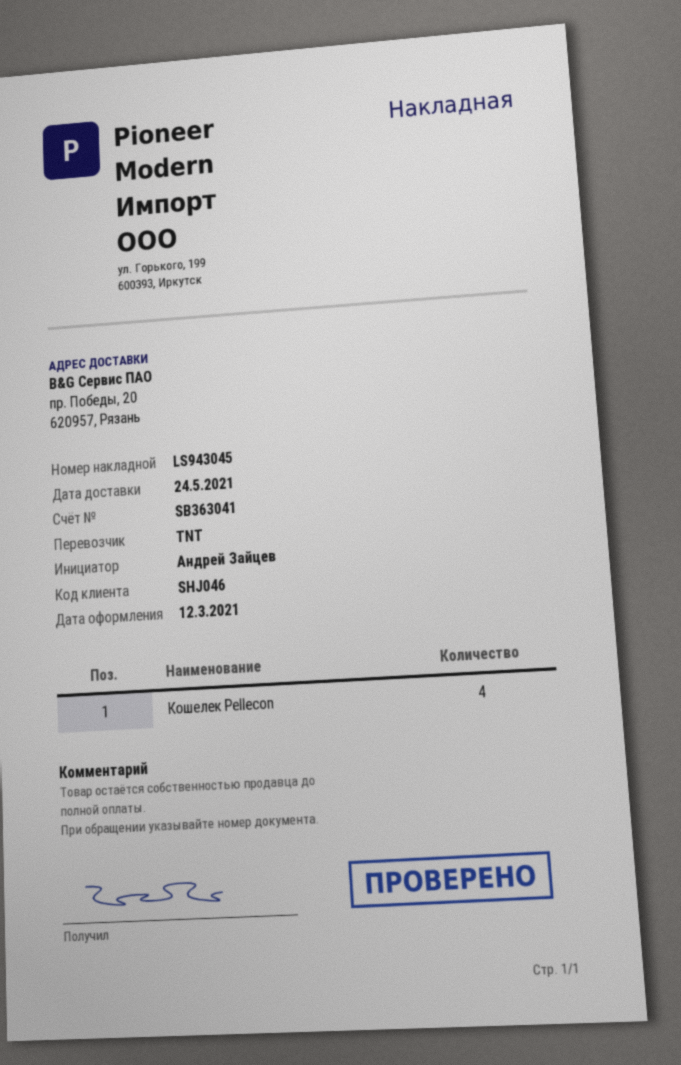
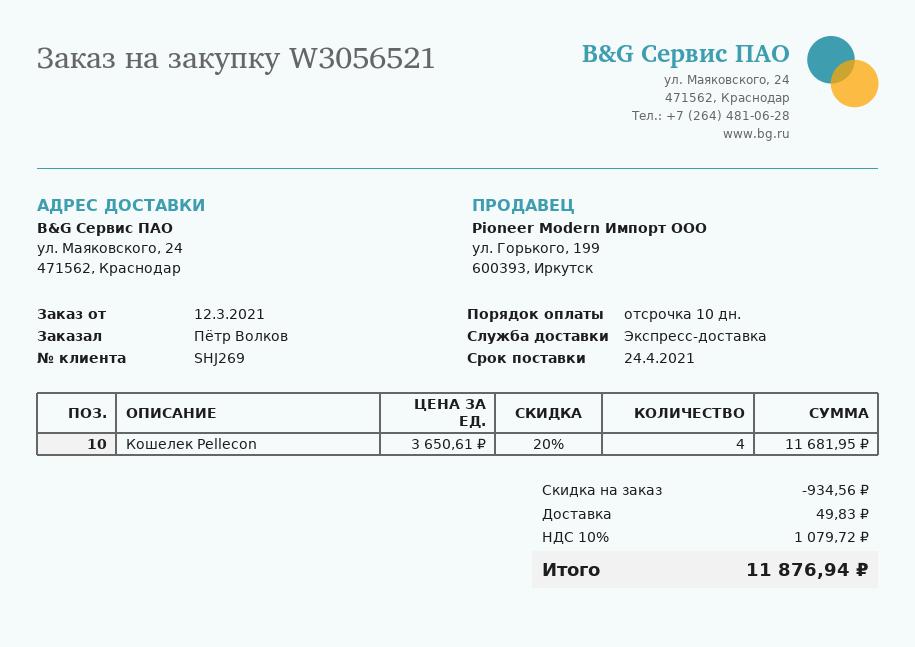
delivery date: 2021-05-24 -> 2021-04-24
customer number: SHJ046 -> SHJ269
ordered by: Андрей Зайцев -> Пётр Волков
shipping method: TNT -> express
ship to: пр. Победы, 20, 620957, Рязань -> ул. Маяковского, 24, 471562, Краснодар

